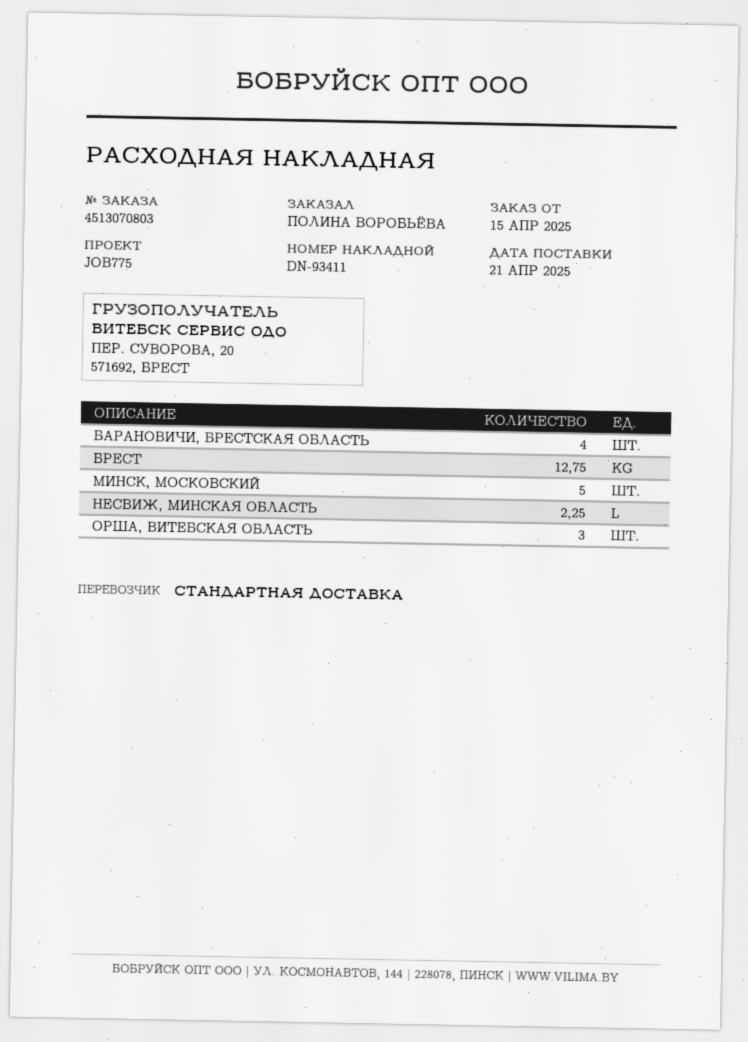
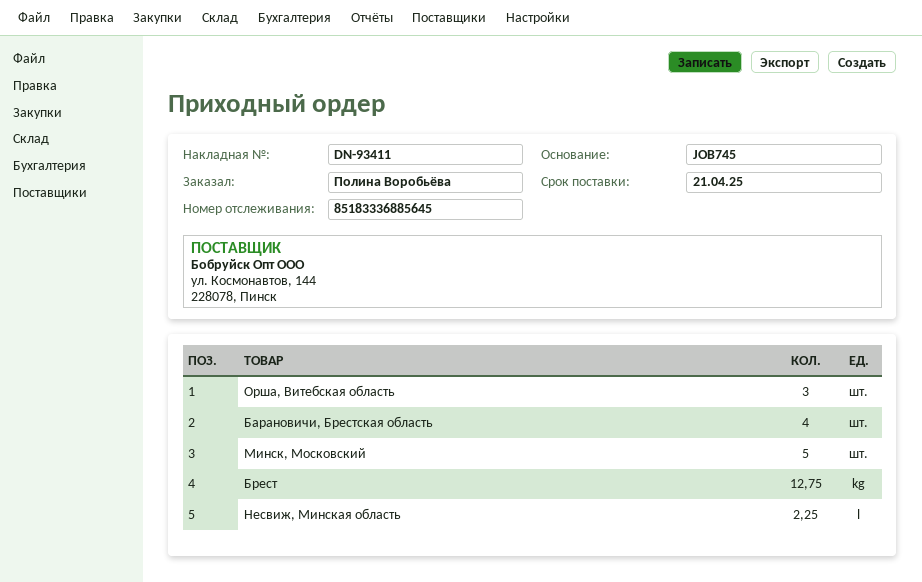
reference: JOB775 -> JOB745

